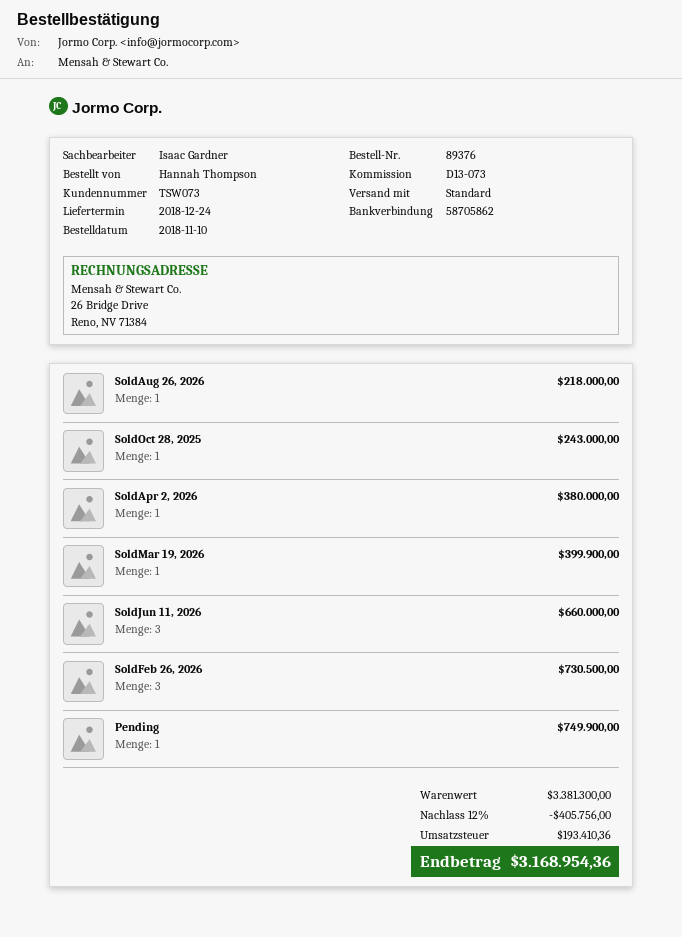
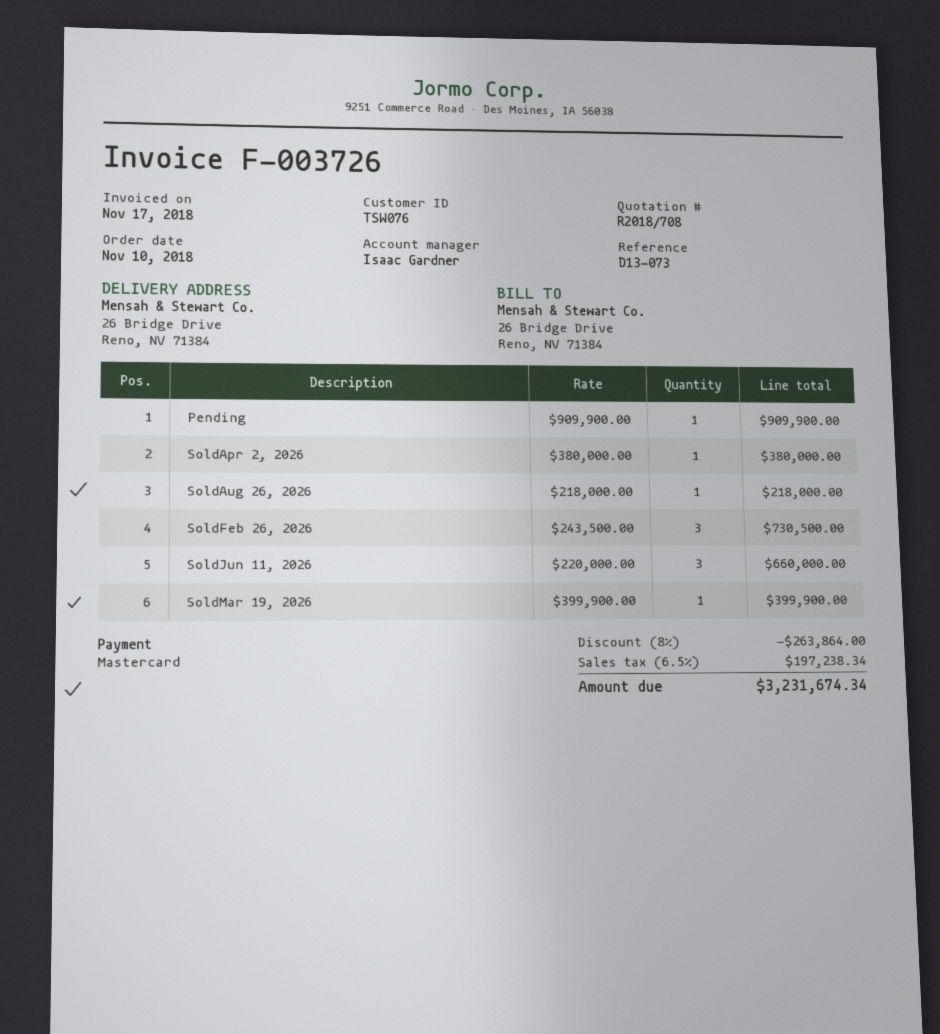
customer number: TSW073 -> TSW076
SoldOct 28, 2025: 1 for 243000.00 -> none
Pending: 1 for 749900.00 -> 1 for 909900.00
discount: 12% = 405756.00 -> 8% = 263864.00
tax: 193410.36 -> 197238.34
total: 3168954.36 -> 3231674.34

